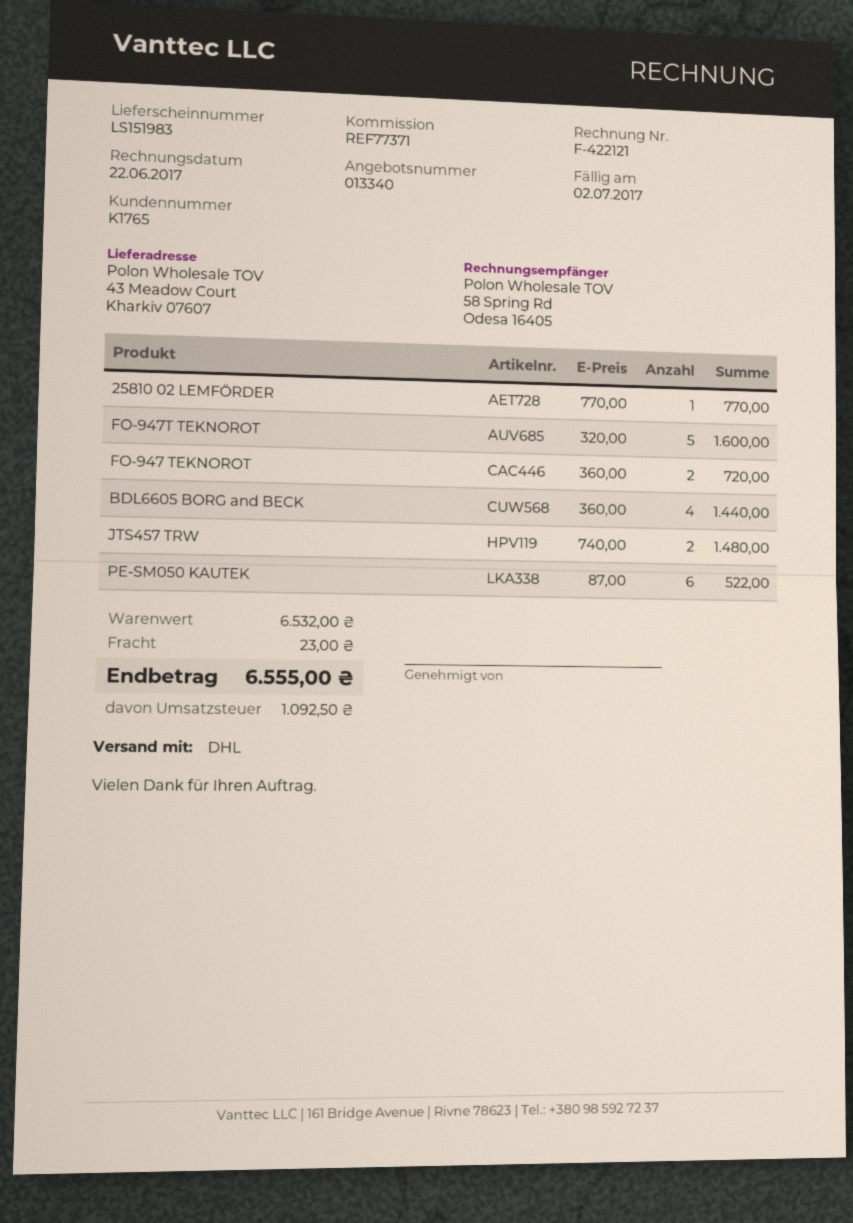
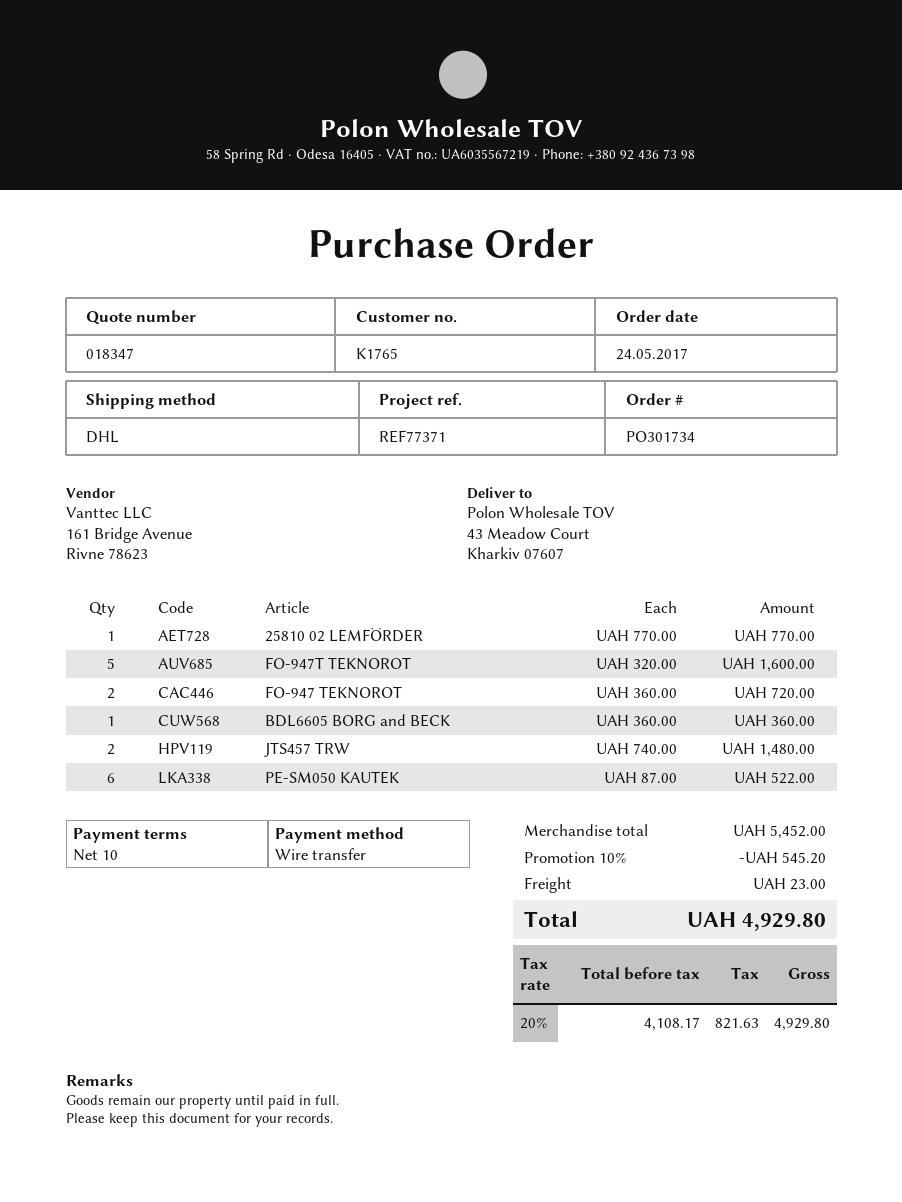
quote number: 013340 -> 018347
BDL6605 BORG and BECK: 4 x 360.00 = 1440.00 -> 1 x 360.00 = 360.00
subtotal: 6532.00 -> 5452.00
discount: none -> 10% = 545.20
tax: 1092.50 -> 821.63
total: 6555.00 -> 4929.80

